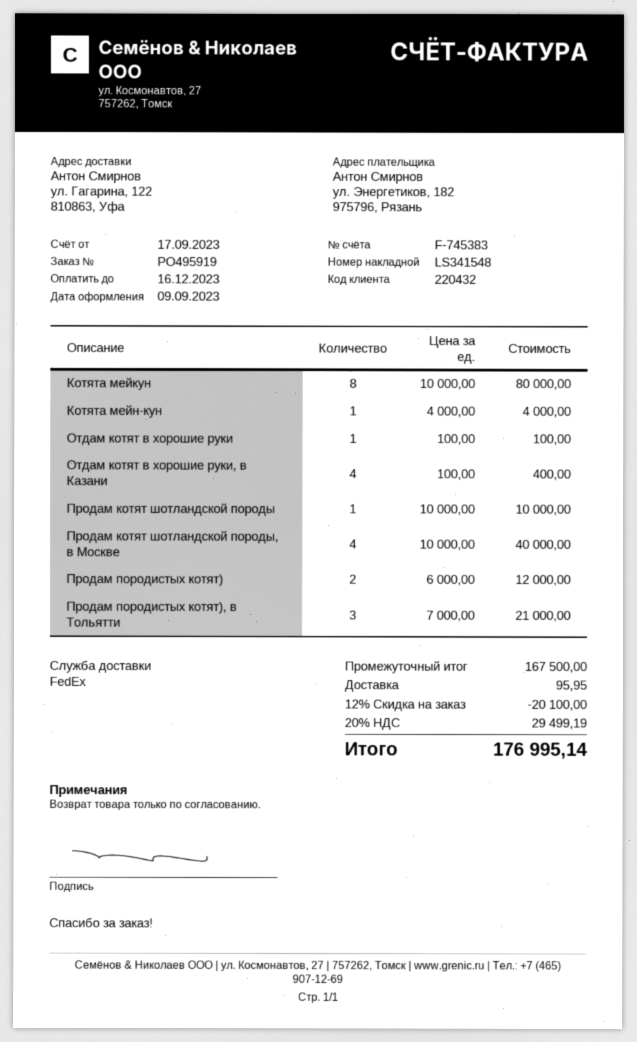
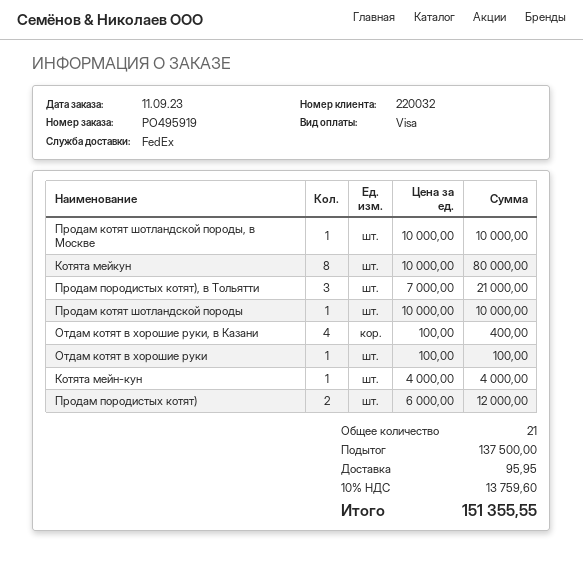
order date: 2023-09-09 -> 2023-09-11
customer number: 220432 -> 220032
Продам котят шотландской породы, в Москве: 4 x 10000.00 = 40000.00 -> 1 x 10000.00 = 10000.00
subtotal: 167500.00 -> 137500.00
discount: 12% = 20100.00 -> none
tax: 20% = 29499.19 -> 10% = 13759.60
total: 176995.14 -> 151355.55

